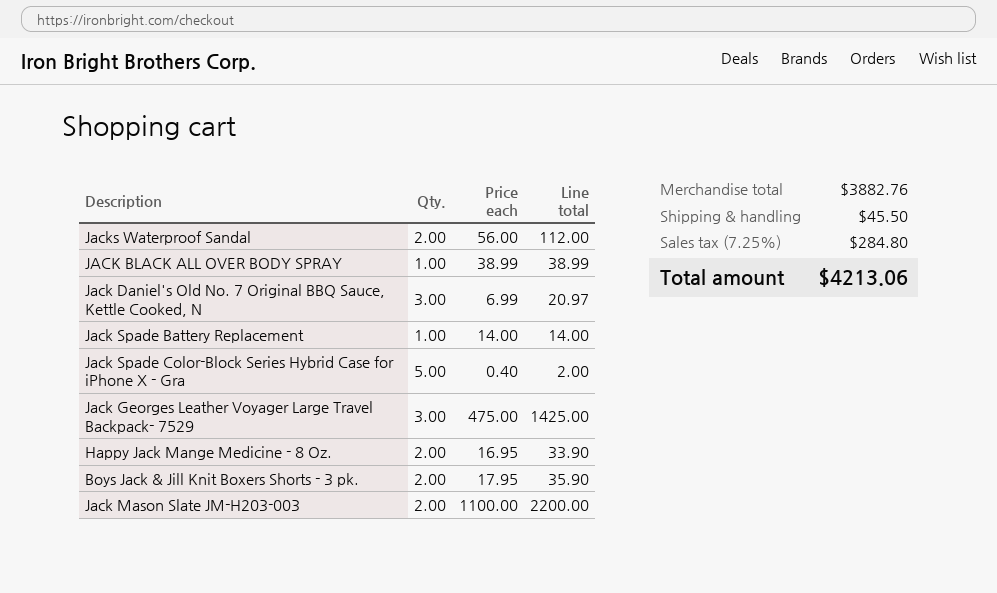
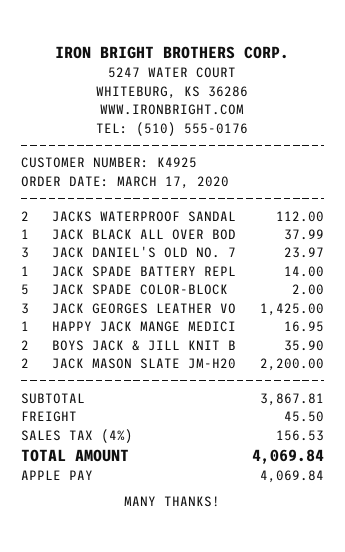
JACK BLACK ALL OVER BODY SPRAY: 1 for 38.99 -> 1 for 37.99
Jack Daniel's Old No. 7 Original BBQ Sauce, Kettle Cooked, N: 3 for 20.97 -> 3 for 23.97
Happy Jack Mange Medicine - 8 Oz.: 2 for 33.90 -> 1 for 16.95
subtotal: 3882.76 -> 3867.81
tax: 7.25% = 284.80 -> 4% = 156.53
total: 4213.06 -> 4069.84

